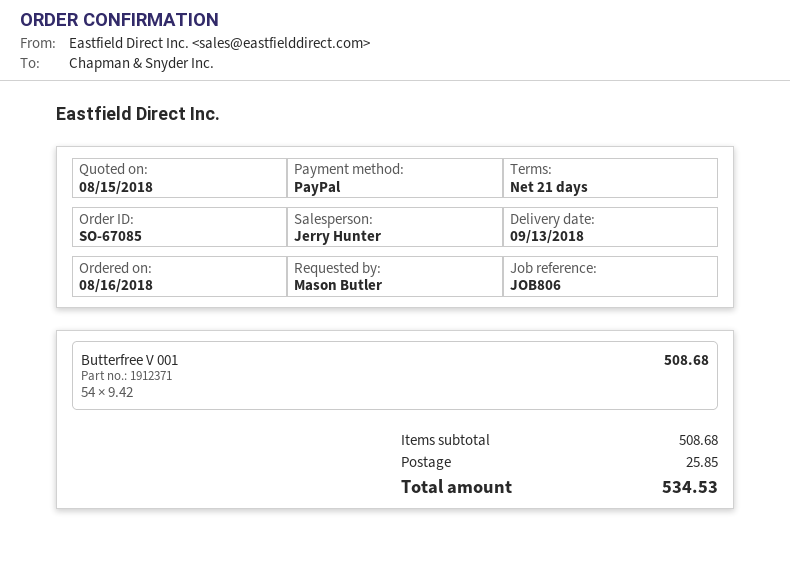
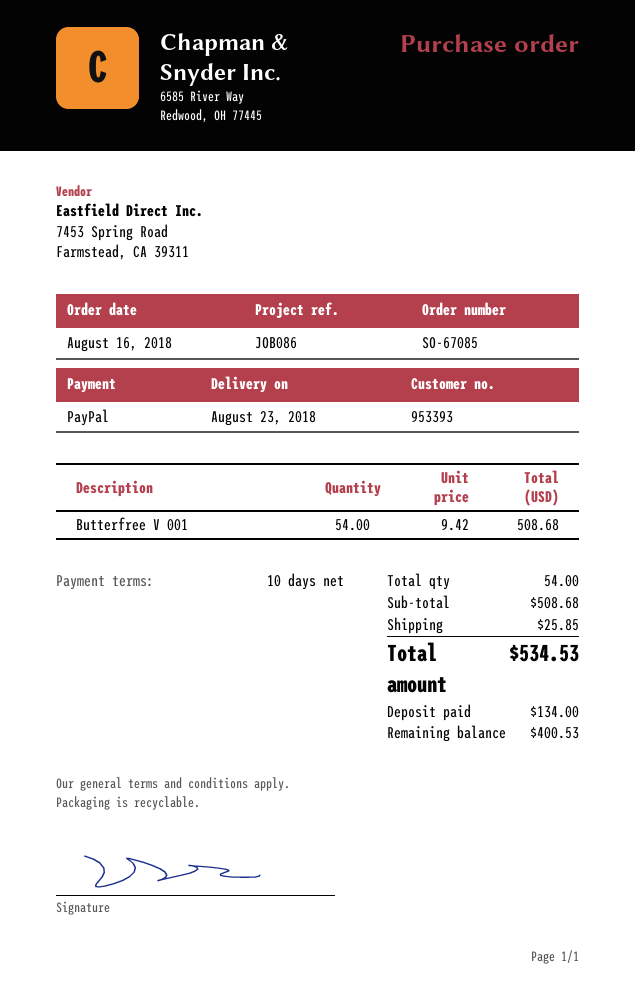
delivery date: 2018-09-13 -> 2018-08-23
payment terms: 21 days -> 10 days
reference: JOB806 -> JOB086

